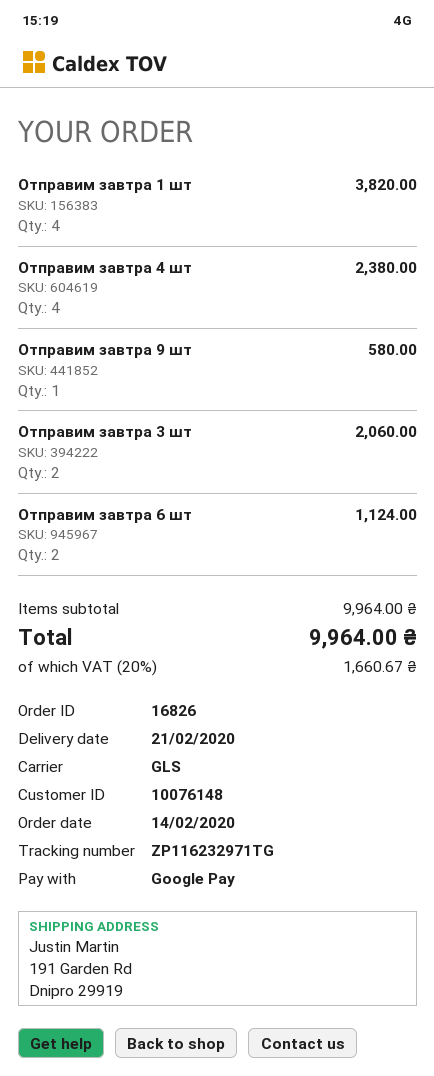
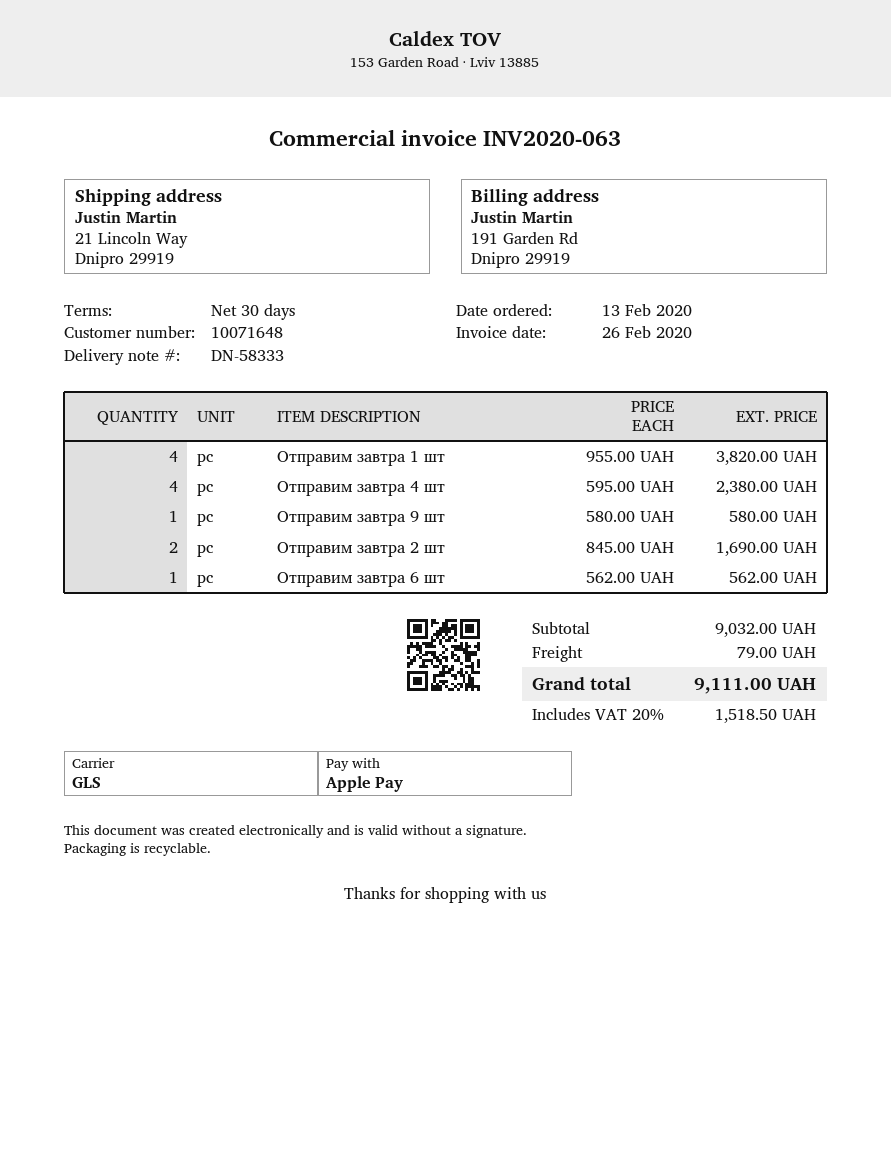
order date: 2020-02-14 -> 2020-02-13
customer number: 10076148 -> 10071648
payment method: Google Pay -> Apple Pay
ship to: 191 Garden Rd, Dnipro 29919 -> 21 Lincoln Way, Dnipro 29919
Отправим завтра 3 шт: 2 for 2060.00 -> none
Отправим завтра 6 шт: 2 for 1124.00 -> 1 for 562.00
Отправим завтра 2 шт: none -> 2 for 1690.00
subtotal: 9964.00 -> 9032.00
shipping: none -> 79.00
tax: 20% = 1660.67 -> 20% = 1518.50
total: 9964.00 -> 9111.00

